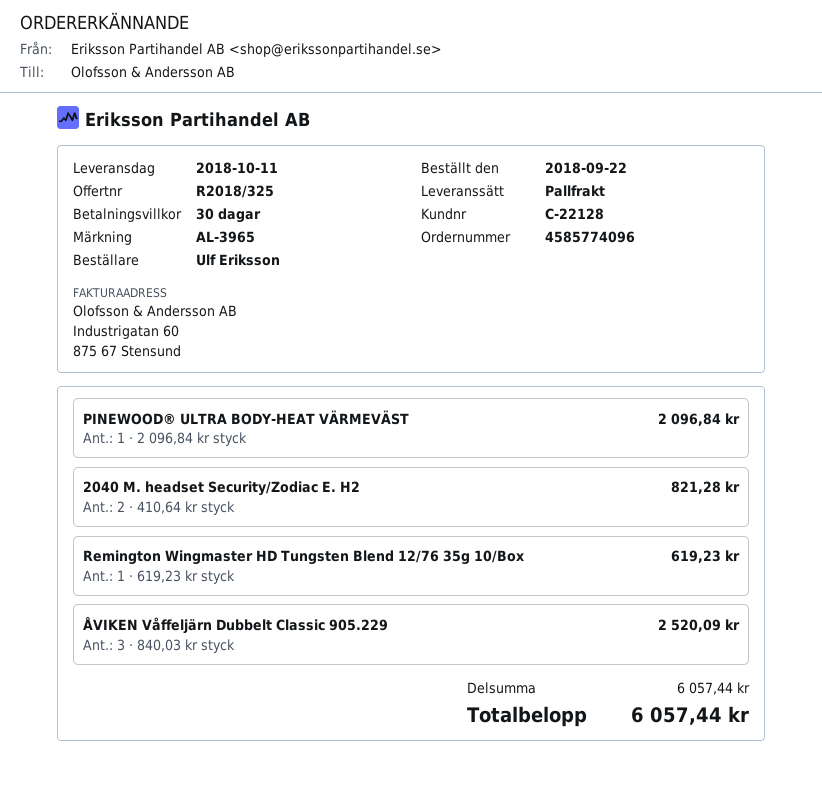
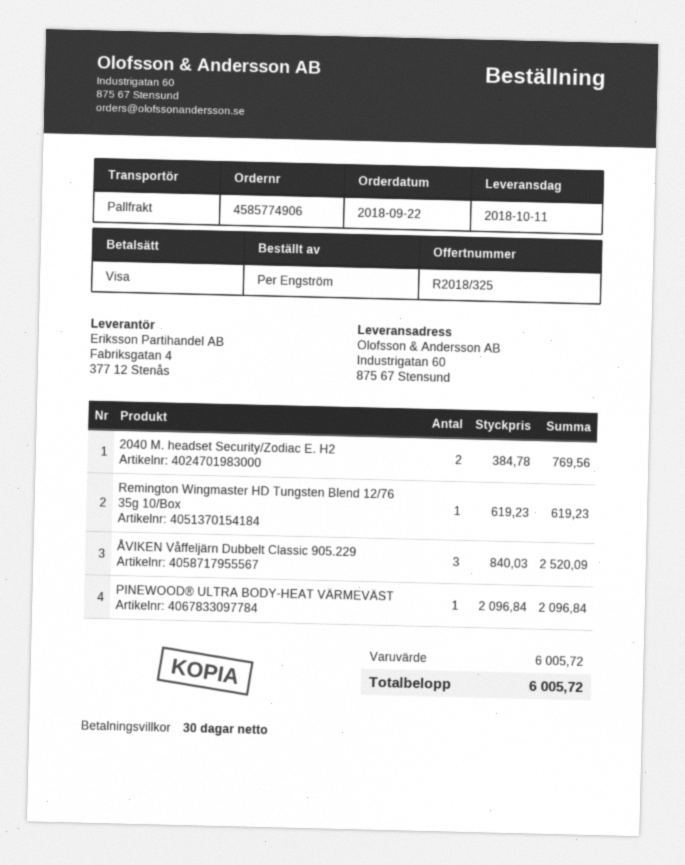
order number: 4585774096 -> 4585774906
ordered by: Ulf Eriksson -> Per Engström
2040 M. headset Security/Zodiac E. H2: 2 x 410.64 = 821.28 -> 2 x 384.78 = 769.56
subtotal: 6057.44 -> 6005.72
total: 6057.44 -> 6005.72

